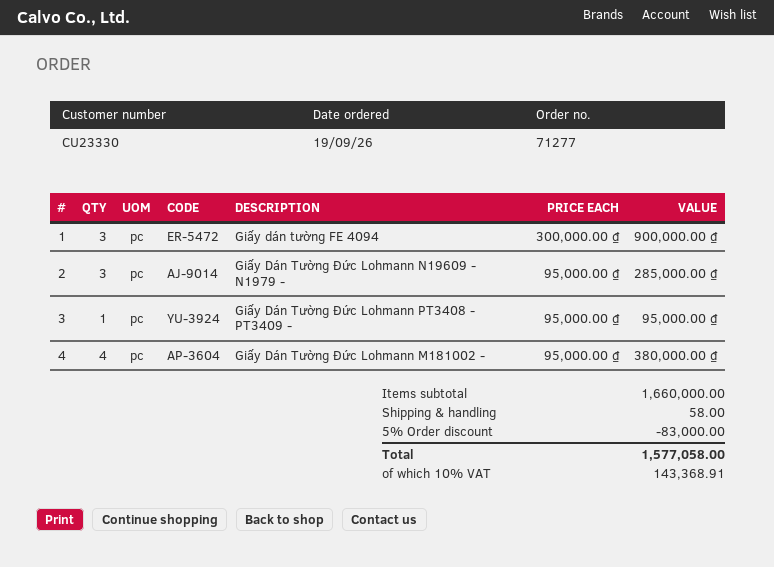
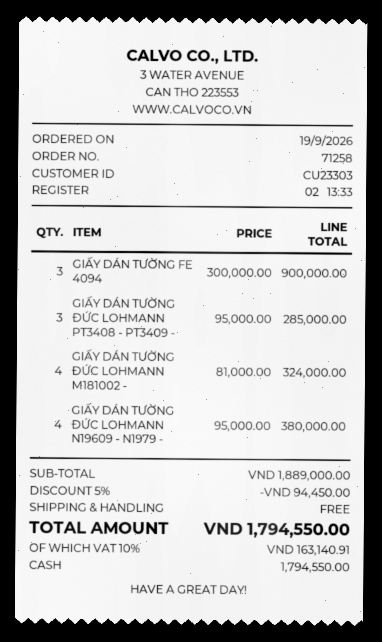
order number: 71277 -> 71258
customer number: CU23330 -> CU23303
Giấy Dán Tường Đức Lohmann N19609 - N1979 -: 3 x 95000.00 = 285000.00 -> 4 x 95000.00 = 380000.00
Giấy Dán Tường Đức Lohmann PT3408 - PT3409 -: 1 x 95000.00 = 95000.00 -> 3 x 95000.00 = 285000.00
Giấy Dán Tường Đức Lohmann M181002 -: 4 x 95000.00 = 380000.00 -> 4 x 81000.00 = 324000.00
subtotal: 1660000.00 -> 1889000.00
discount: 5% = 83000.00 -> 5% = 94450.00
shipping: 58.00 -> 0.00
tax: 10% = 143368.91 -> 10% = 163140.91
total: 1577058.00 -> 1794550.00

